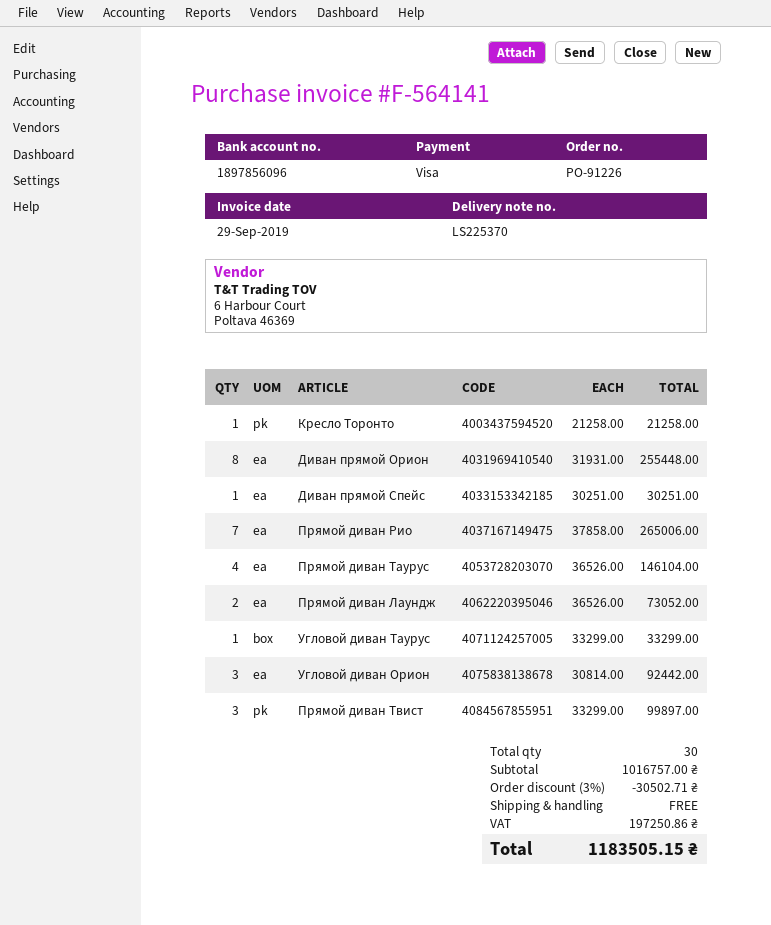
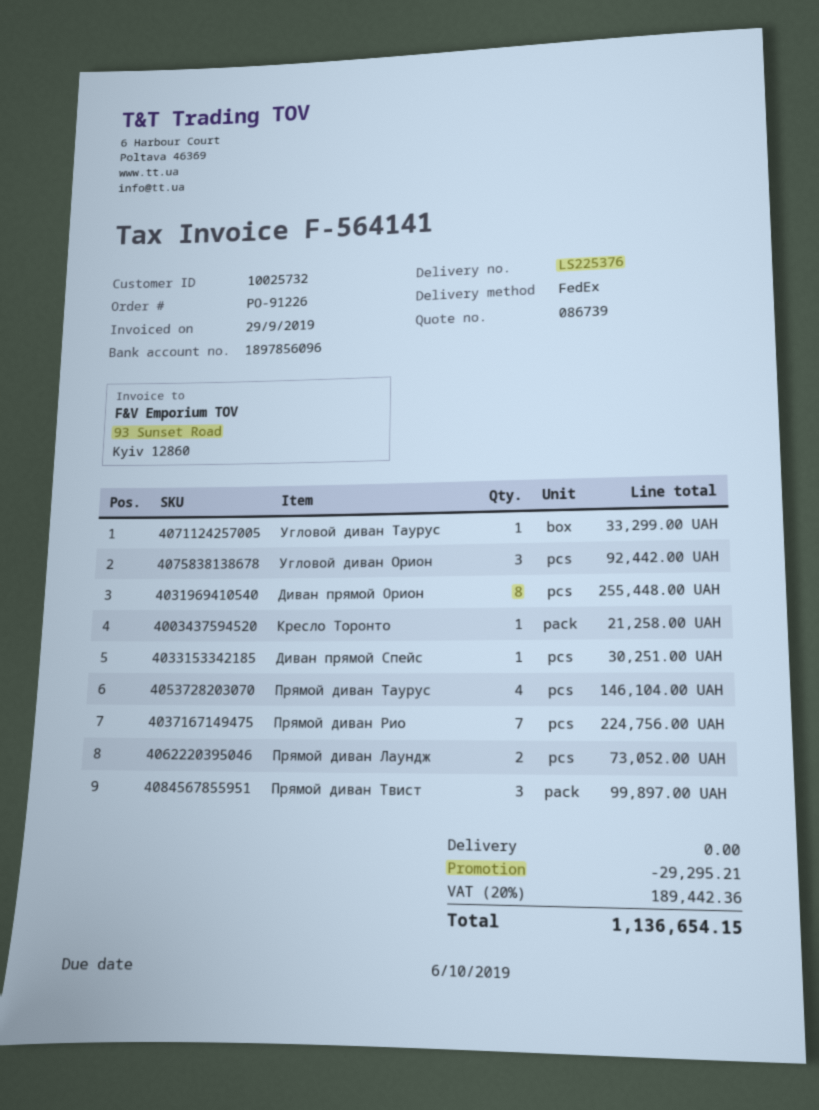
delivery note number: LS225370 -> LS225376
Прямой диван Рио: 7 for 265006.00 -> 7 for 224756.00
discount: 30502.71 -> 29295.21
tax: 197250.86 -> 189442.36
total: 1183505.15 -> 1136654.15

